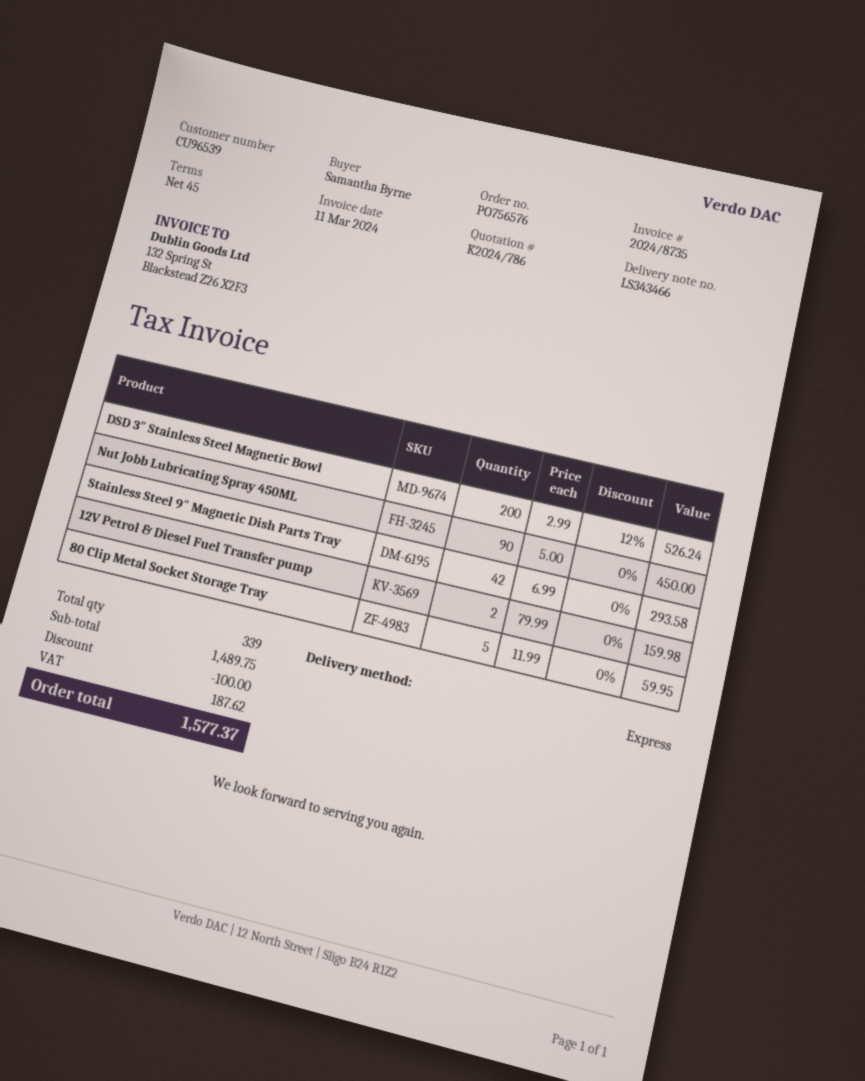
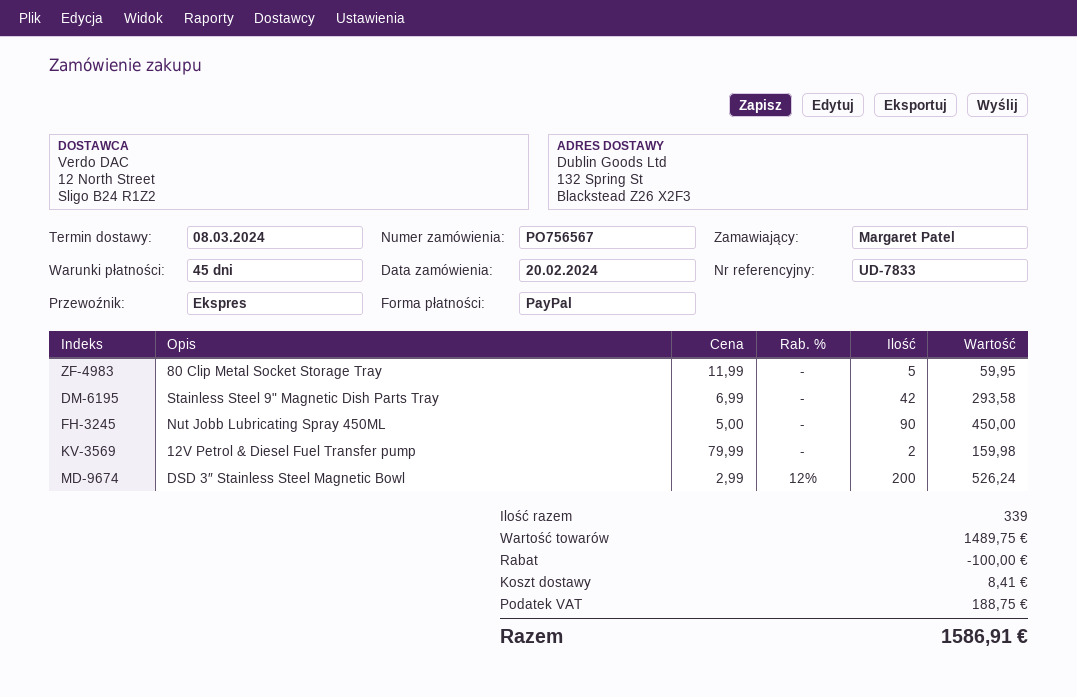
order number: PO756576 -> PO756567
ordered by: Samantha Byrne -> Margaret Patel
shipping: none -> 8.41
tax: 187.62 -> 188.75
total: 1577.37 -> 1586.91

